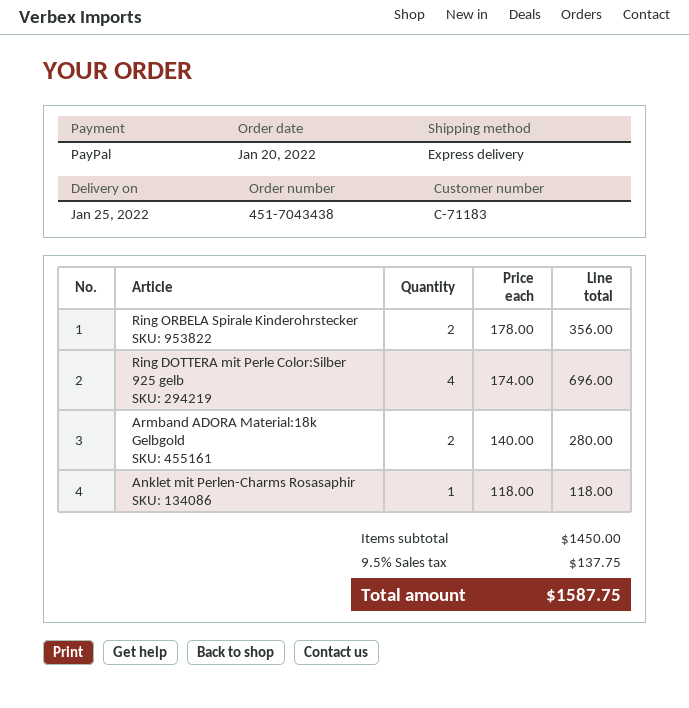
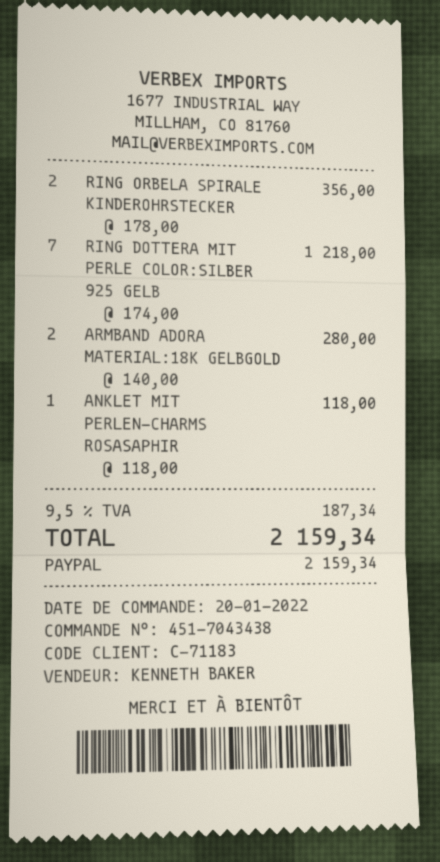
Ring DOTTERA mit Perle Color:Silber 925 gelb: 4 x 174.00 = 696.00 -> 7 x 174.00 = 1218.00
tax: 9.5% = 137.75 -> 9.5% = 187.34
total: 1587.75 -> 2159.34

